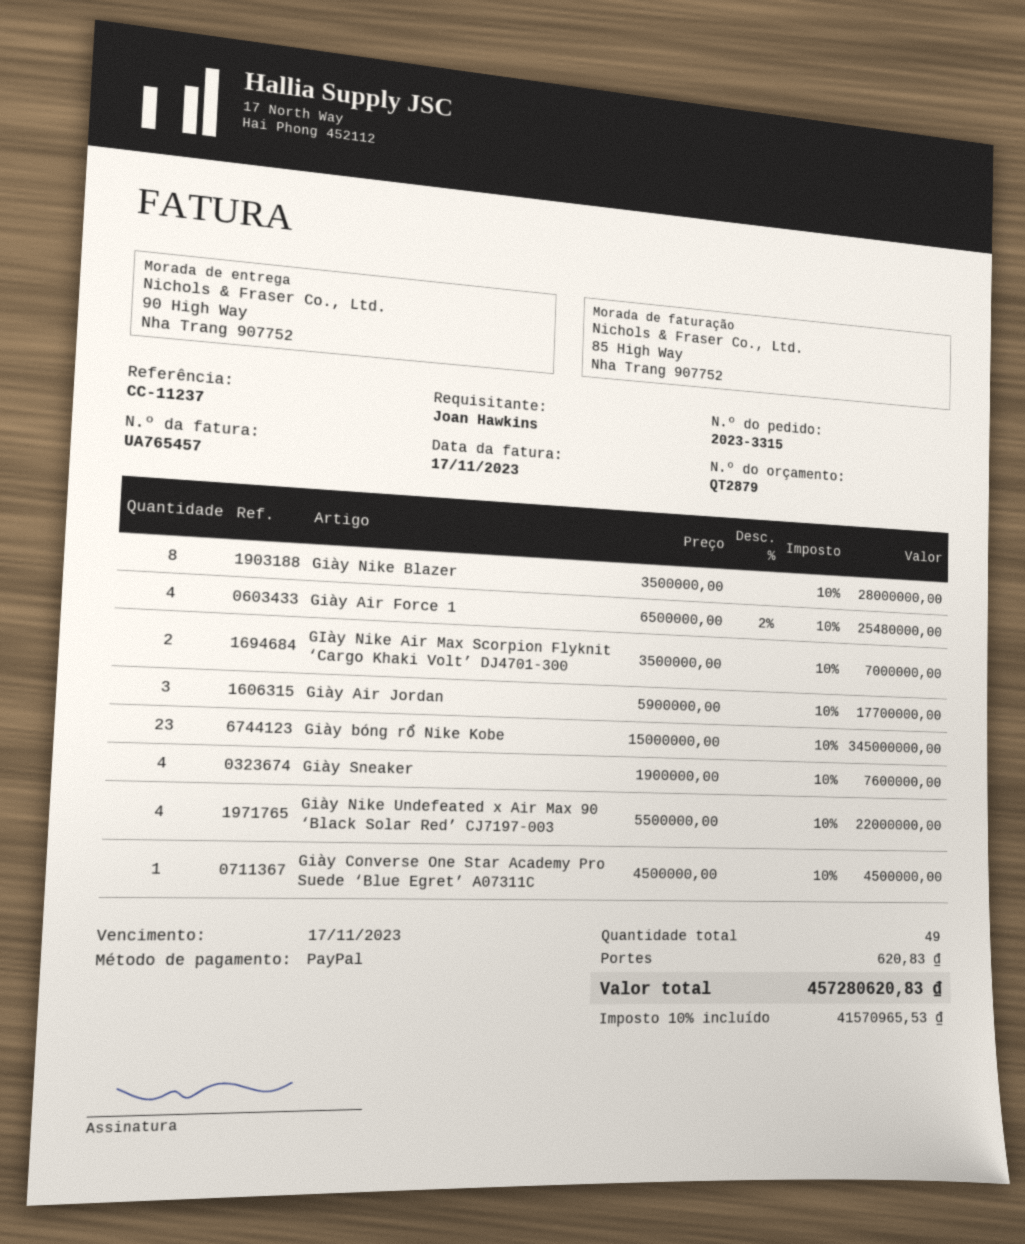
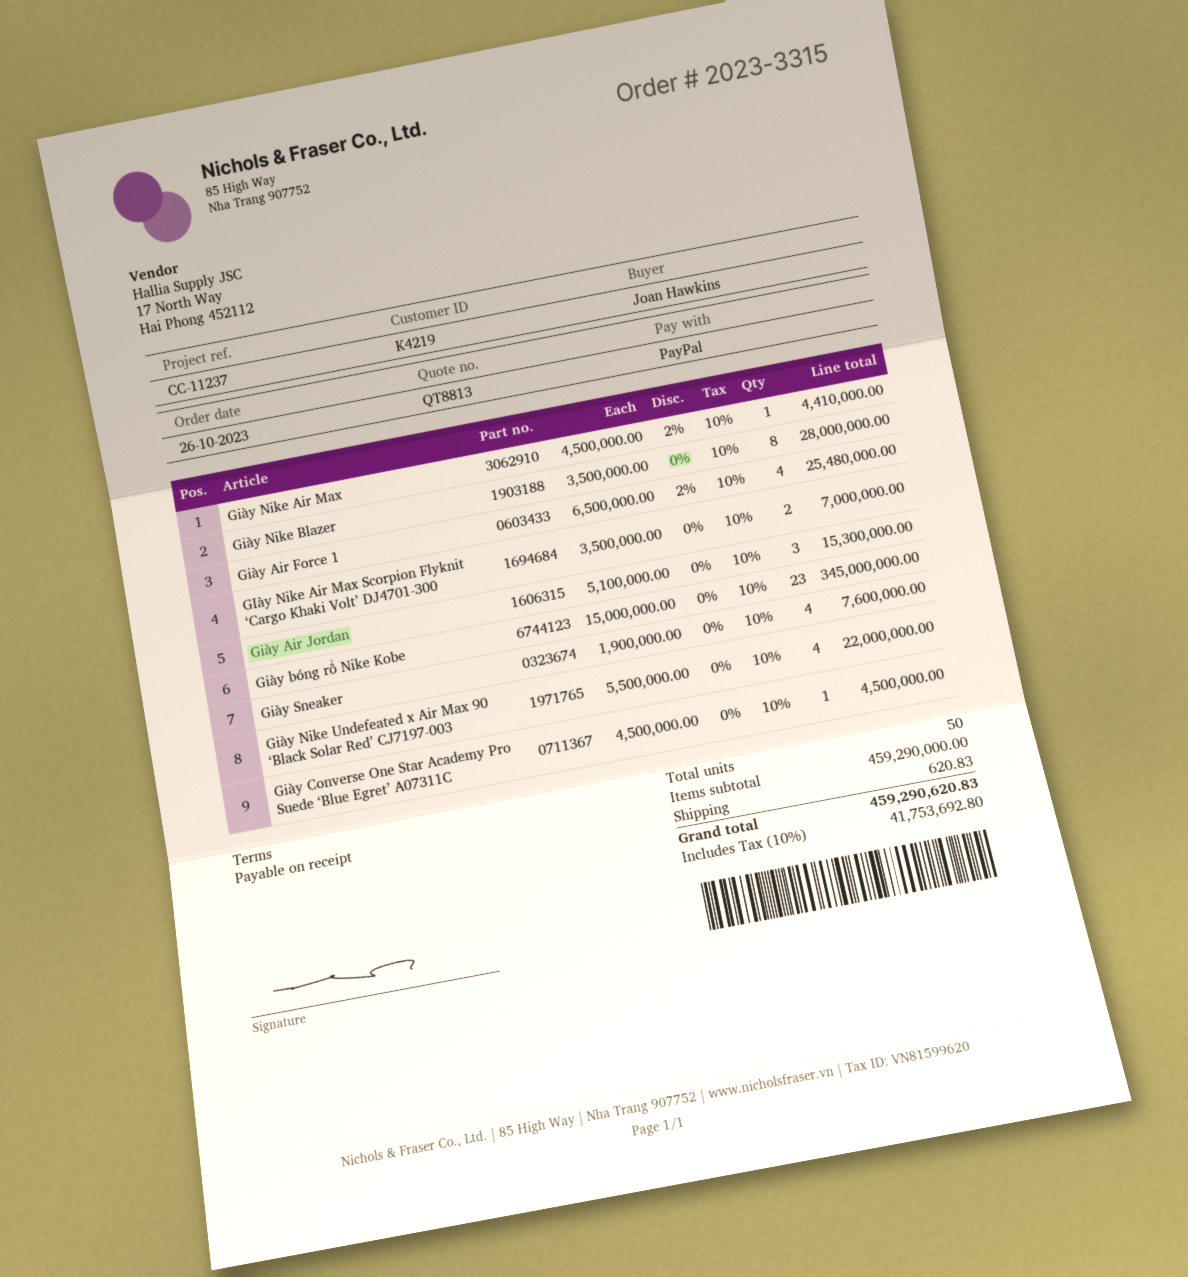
quote number: QT2879 -> QT8813
Giày Air Jordan: 3 x 5900000.00 = 17700000.00 -> 3 x 5100000.00 = 15300000.00
Giày Nike Air Max: none -> 1 x 4500000.00 - 2% = 4410000.00
total quantity: 49 -> 50
tax: 10% = 41570965.53 -> 10% = 41753692.80
total: 457280620.83 -> 459290620.83

